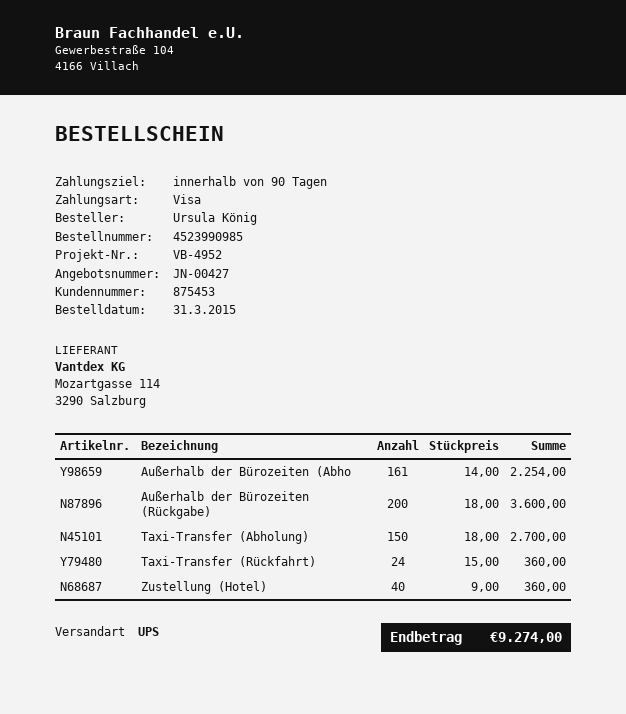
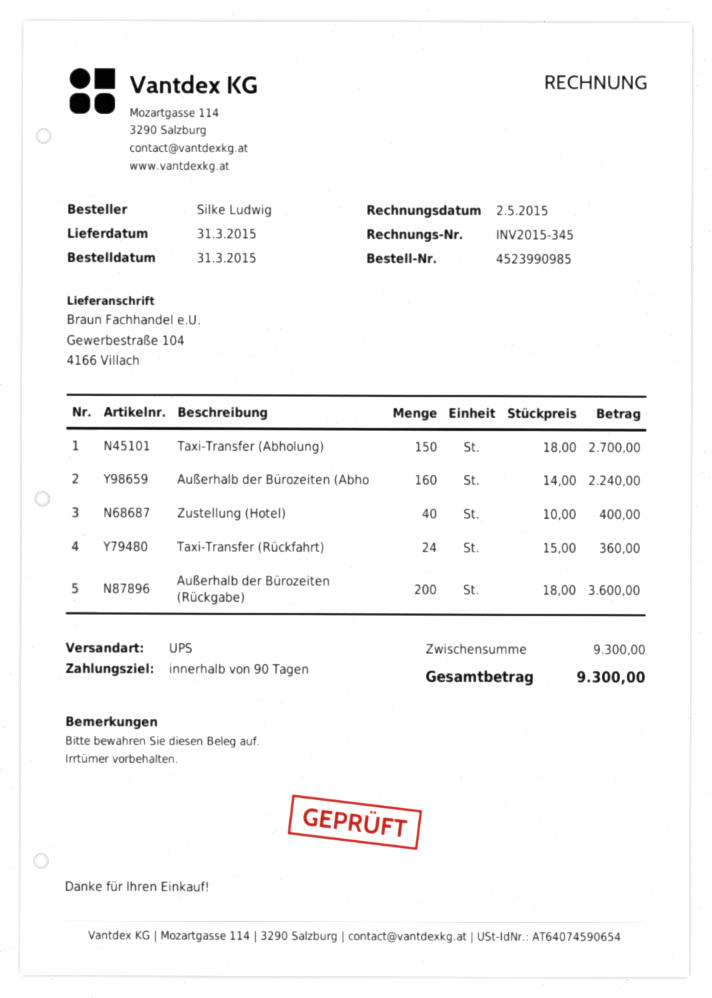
ordered by: Ursula König -> Silke Ludwig
Außerhalb der Bürozeiten (Abho: 161 x 14.00 = 2254.00 -> 160 x 14.00 = 2240.00
Zustellung (Hotel): 40 x 9.00 = 360.00 -> 40 x 10.00 = 400.00
total: 9274.00 -> 9300.00

